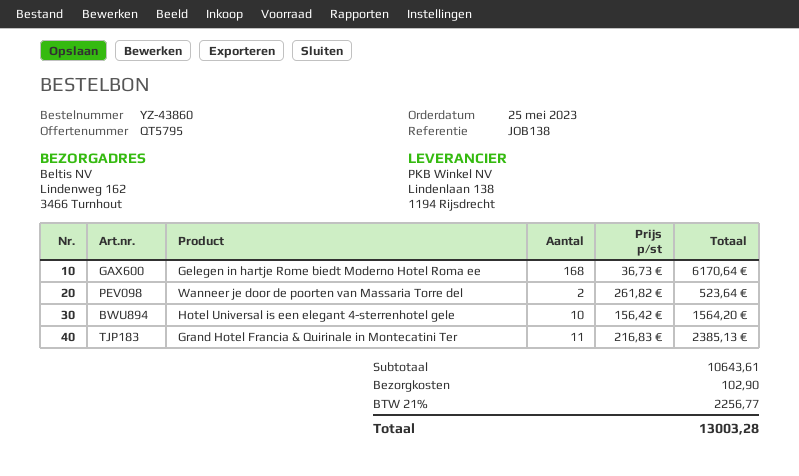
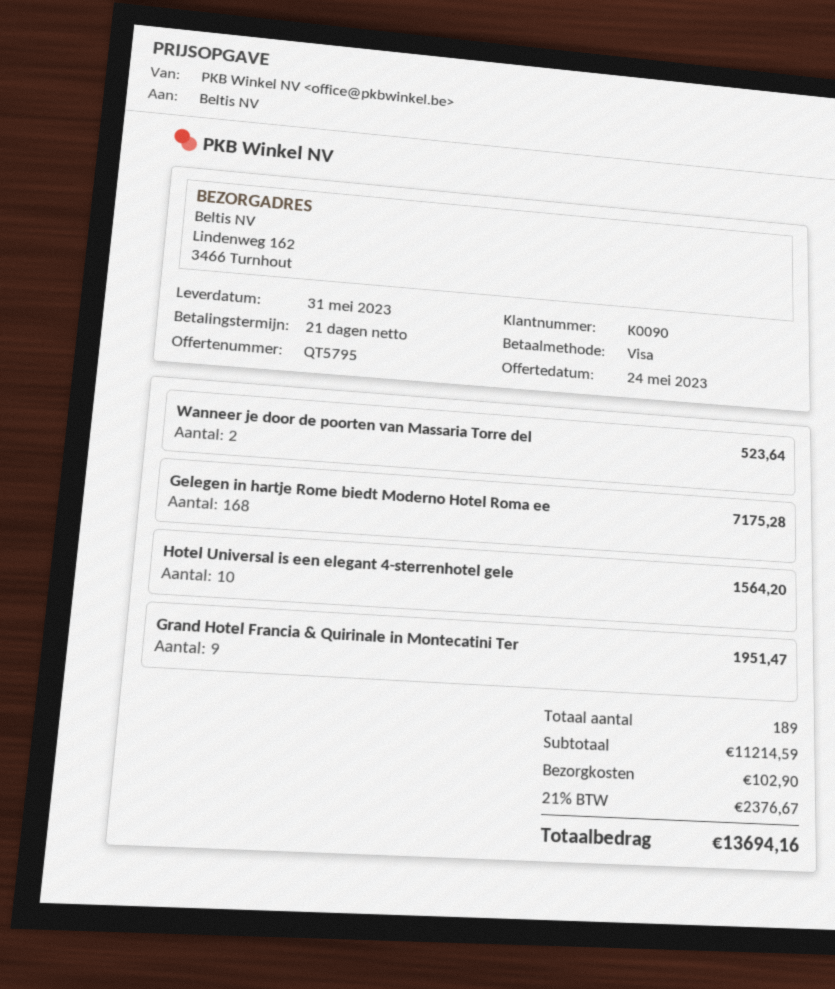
Gelegen in hartje Rome biedt Moderno Hotel Roma ee: 168 for 6170.64 -> 168 for 7175.28
Grand Hotel Francia & Quirinale in Montecatini Ter: 11 for 2385.13 -> 9 for 1951.47
subtotal: 10643.61 -> 11214.59
tax: 21% = 2256.77 -> 21% = 2376.67
total: 13003.28 -> 13694.16

